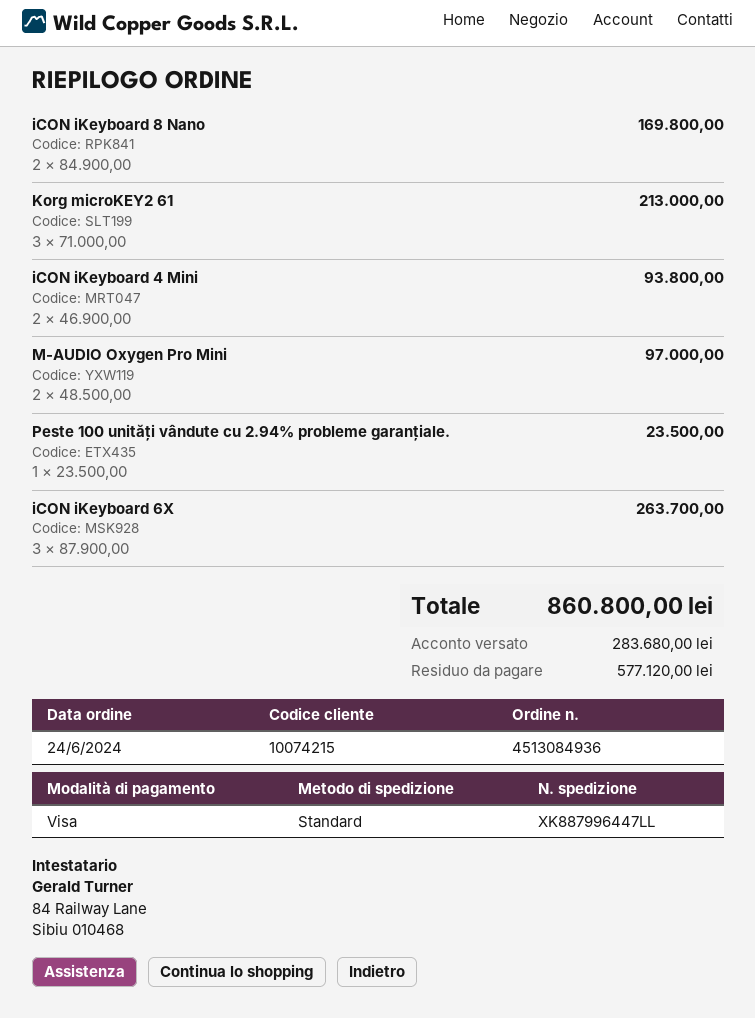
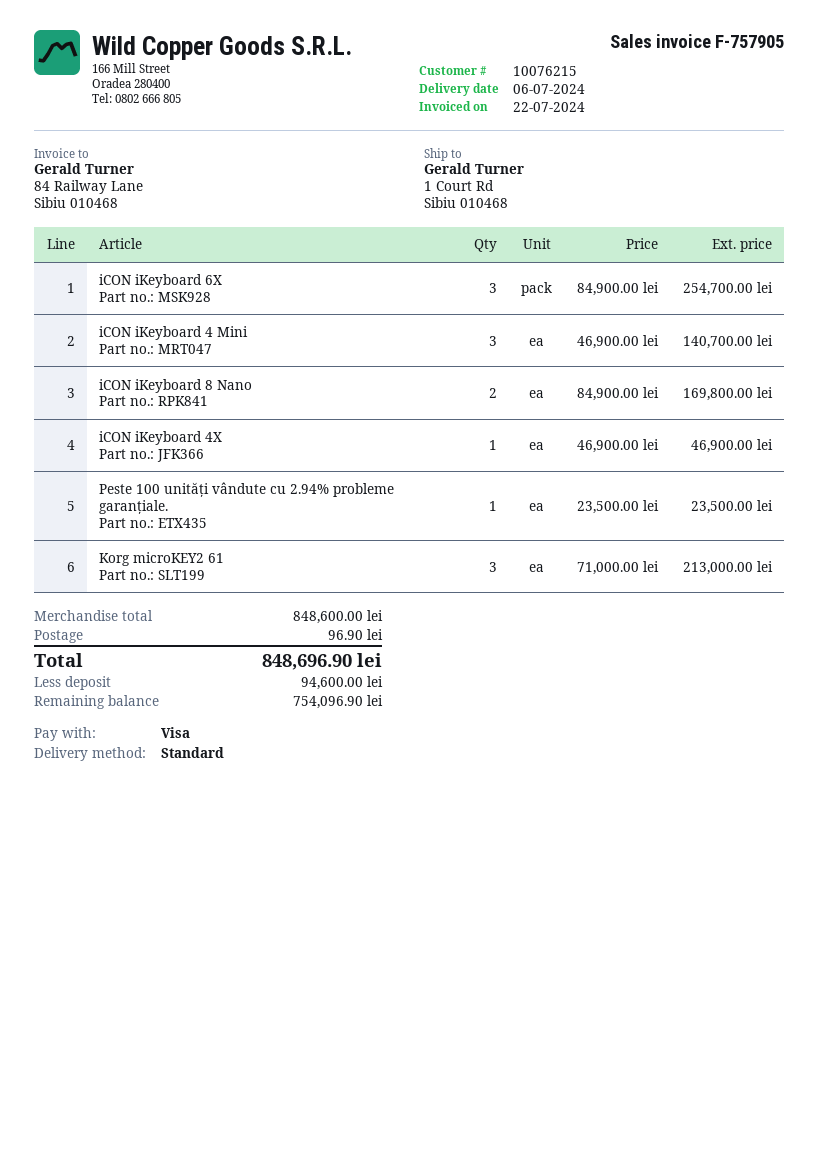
customer number: 10074215 -> 10076215
iCON iKeyboard 4 Mini: 2 x 46900.00 = 93800.00 -> 3 x 46900.00 = 140700.00
M-AUDIO Oxygen Pro Mini: 2 x 48500.00 = 97000.00 -> none
iCON iKeyboard 6X: 3 x 87900.00 = 263700.00 -> 3 x 84900.00 = 254700.00
iCON iKeyboard 4X: none -> 1 x 46900.00 = 46900.00
shipping: none -> 96.90
total: 860800.00 -> 848696.90
deposit: 283680.00 -> 94600.00
balance: 577120.00 -> 754096.90

